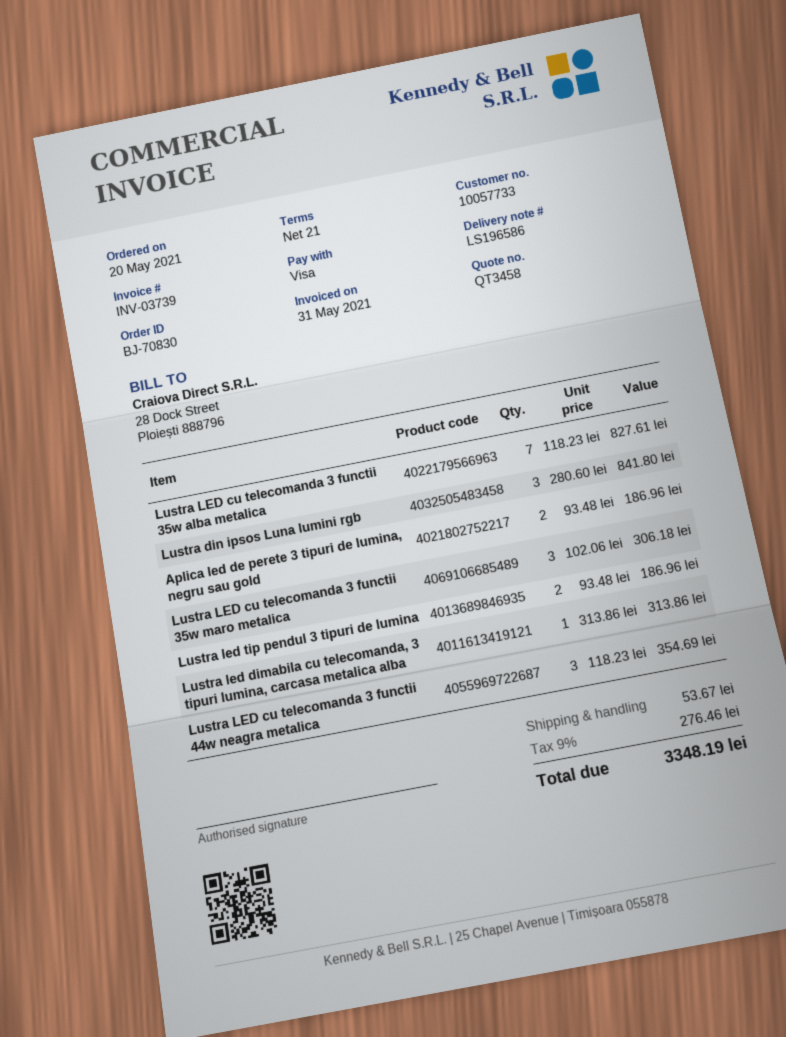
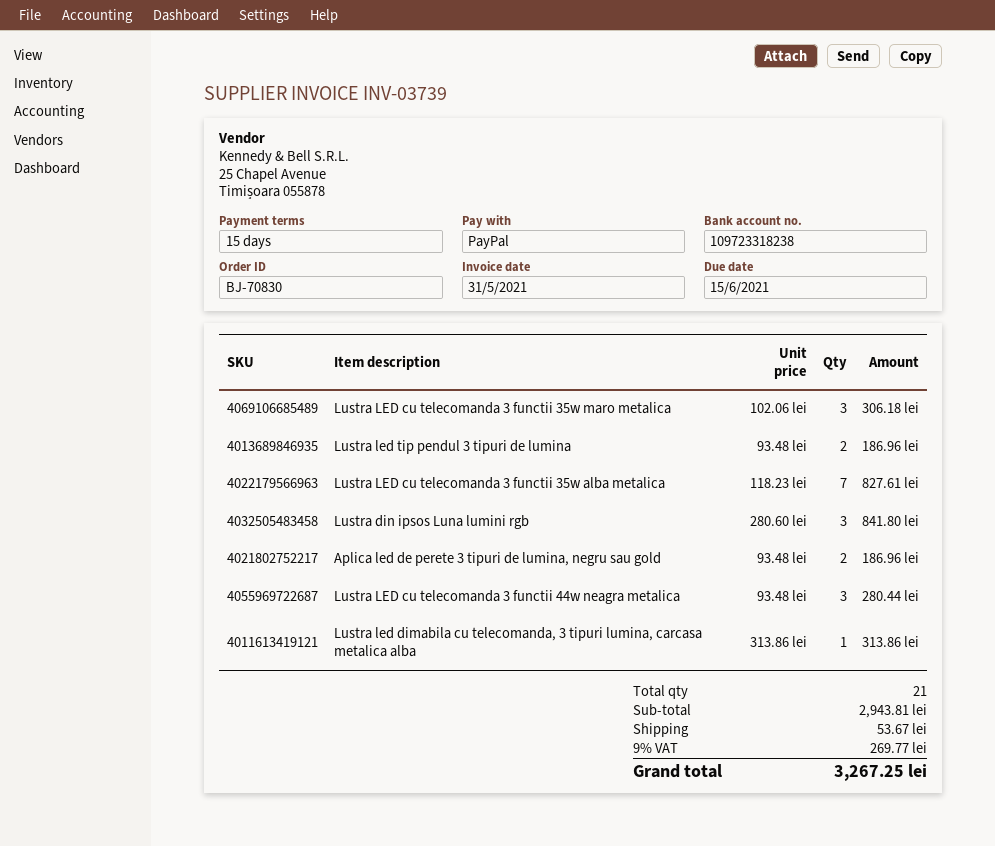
payment terms: 21 days -> 15 days
payment method: Visa -> PayPal
Lustra LED cu telecomanda 3 functii 44w neagra metalica: 3 x 118.23 = 354.69 -> 3 x 93.48 = 280.44
tax: 9% = 276.46 -> 9% = 269.77
total: 3348.19 -> 3267.25

